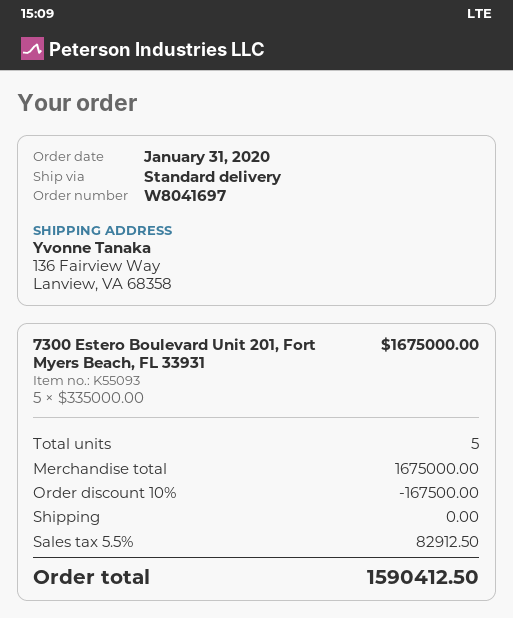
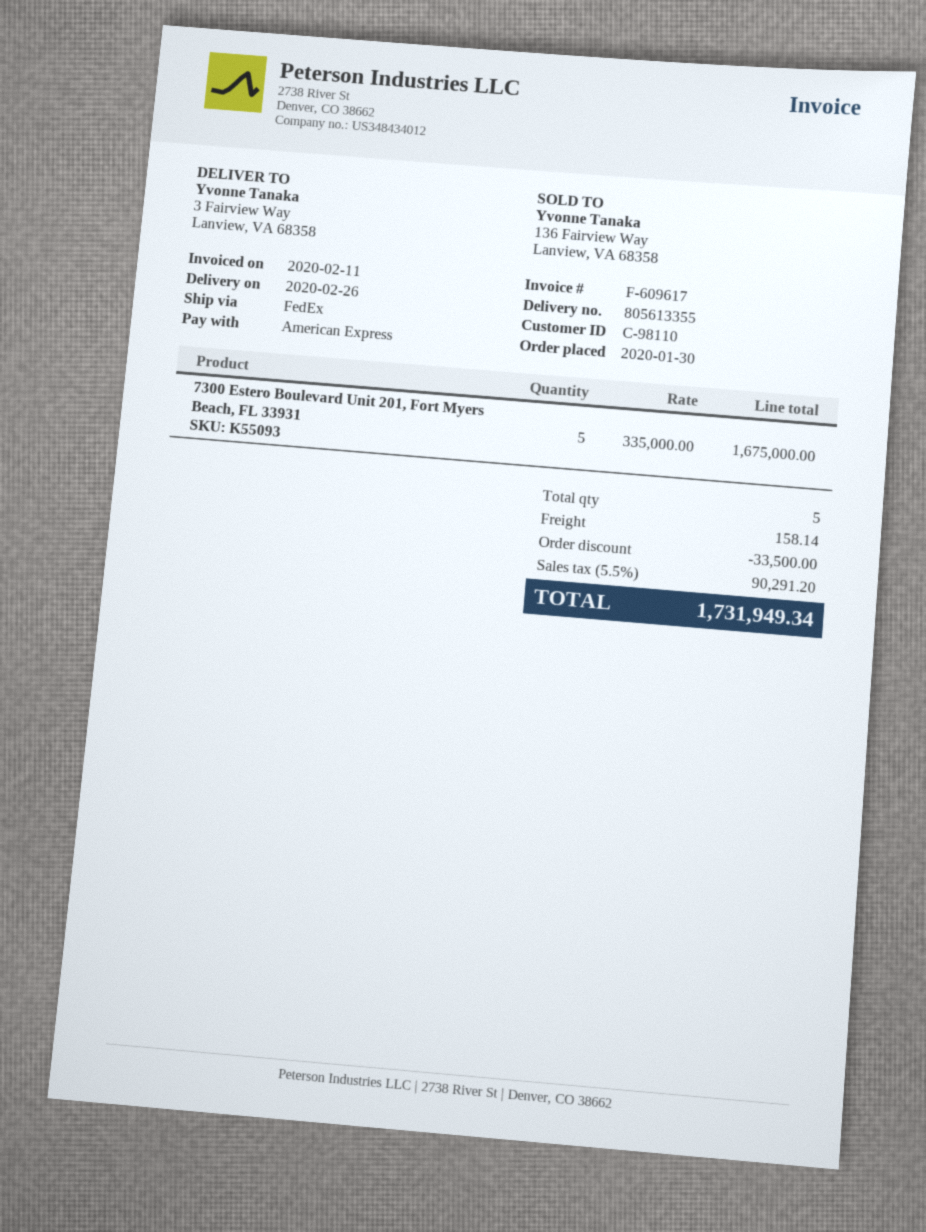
order date: 2020-01-31 -> 2020-01-30
shipping method: standard -> FedEx
ship to: 136 Fairview Way, Lanview, VA 68358 -> 3 Fairview Way, Lanview, VA 68358
discount: 167500.00 -> 33500.00
shipping: 0.00 -> 158.14
tax: 5.5% = 82912.50 -> 5.5% = 90291.20
total: 1590412.50 -> 1731949.34

